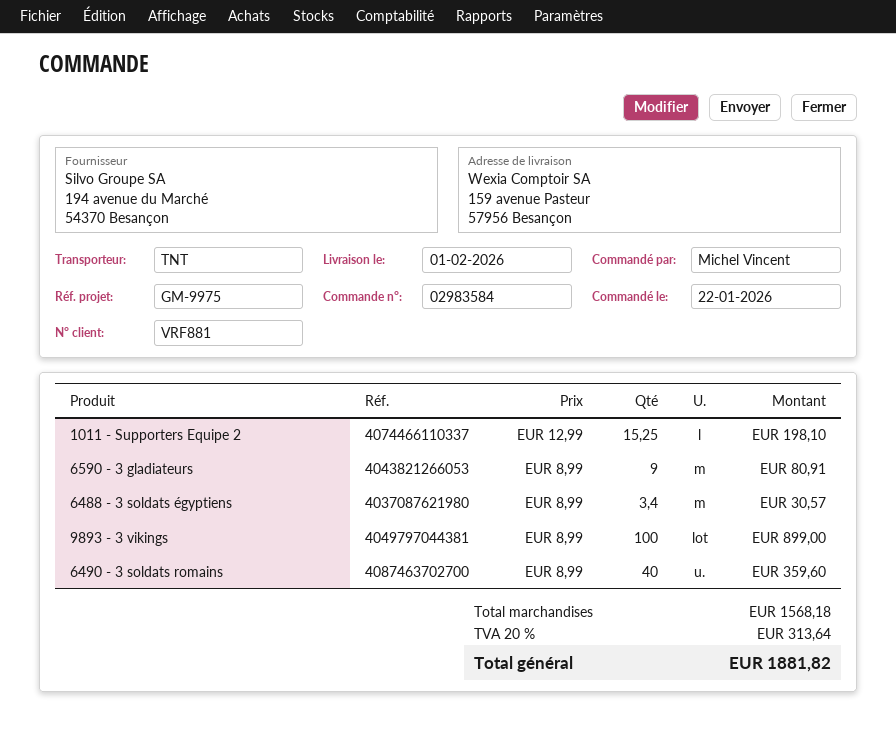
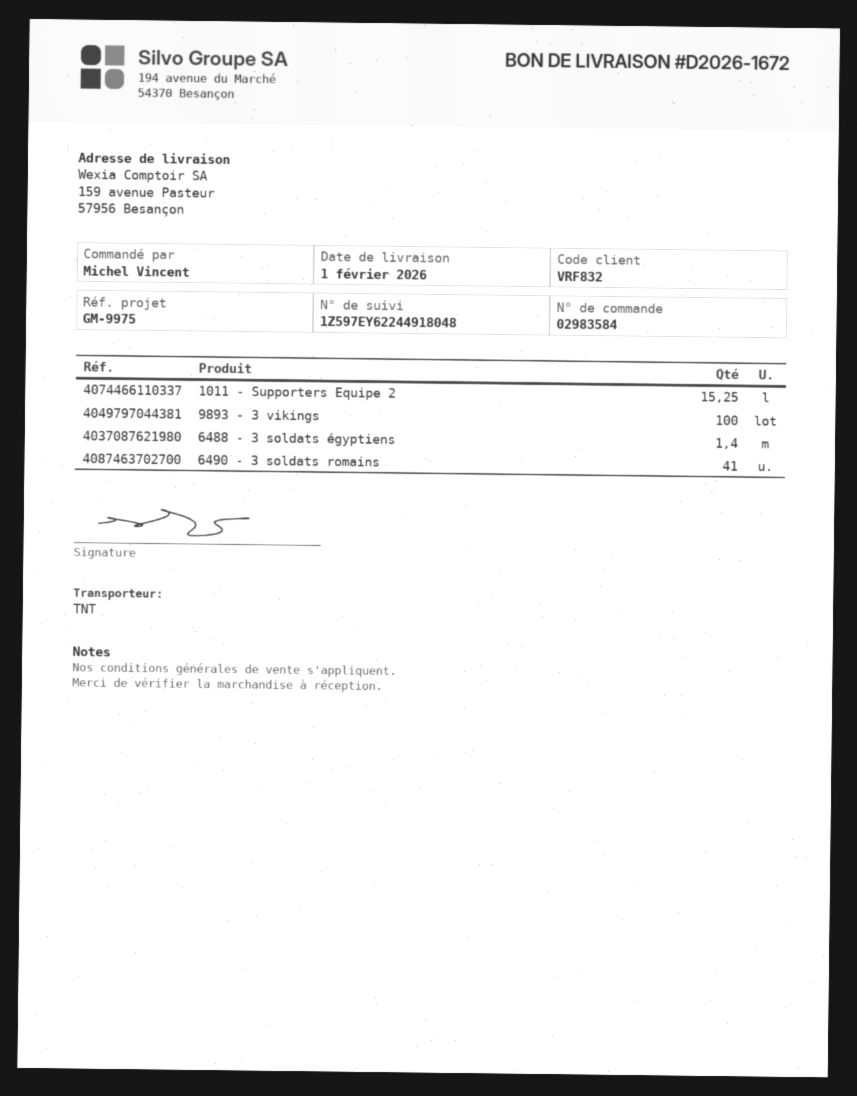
customer number: VRF881 -> VRF832
6590 - 3 gladiateurs: 9 -> none
6488 - 3 soldats égyptiens: 3.4 -> 1.4
6490 - 3 soldats romains: 40 -> 41

